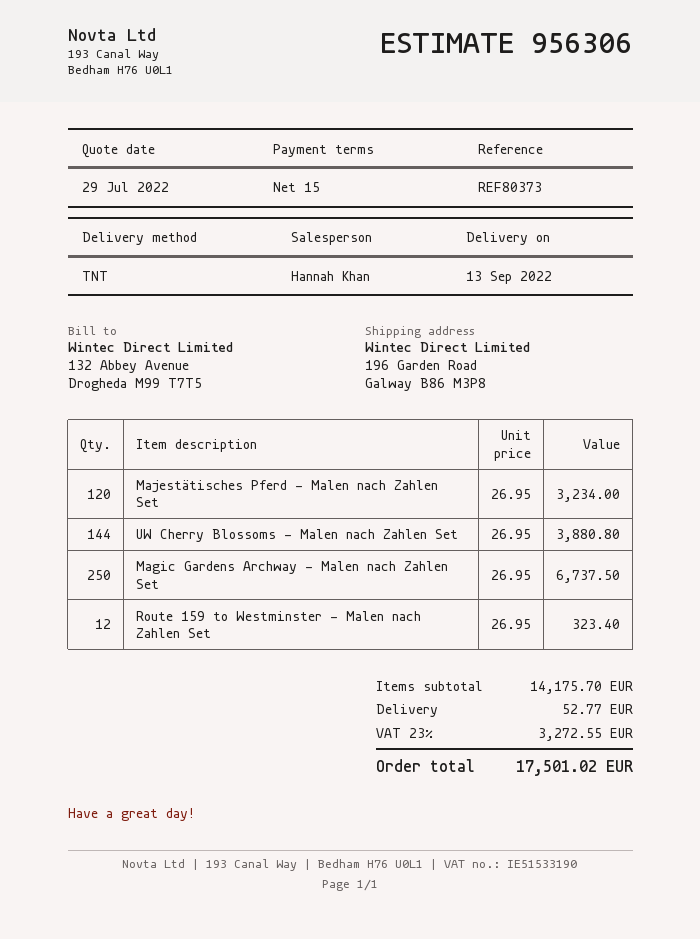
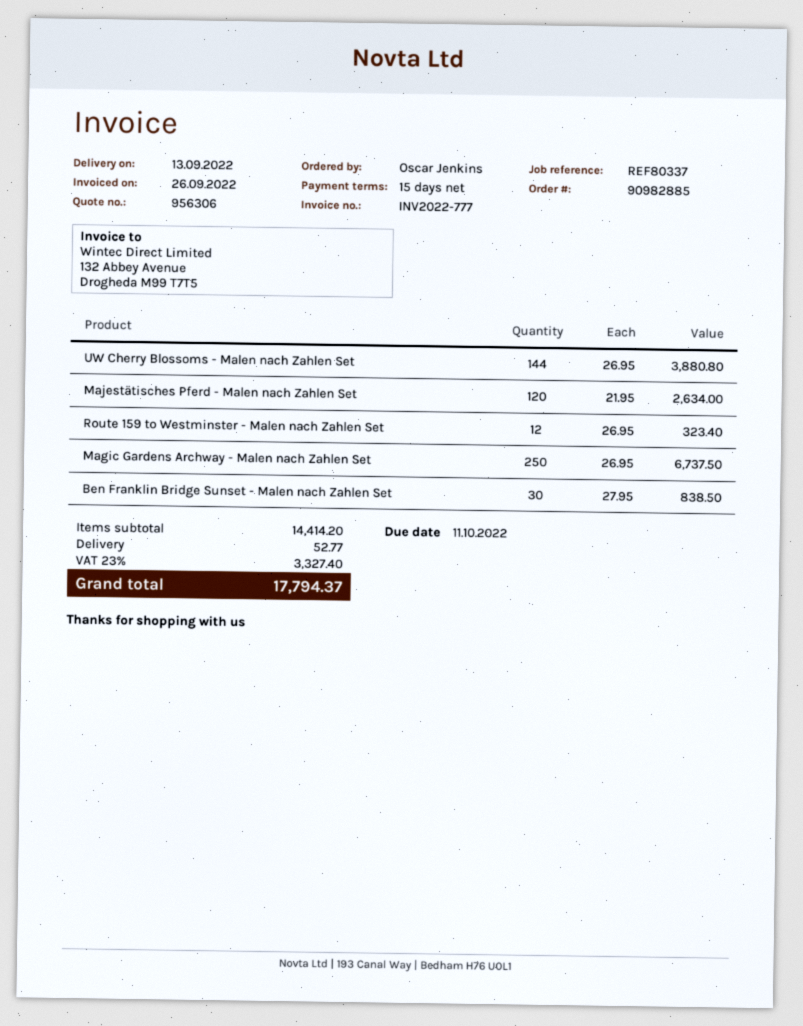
reference: REF80373 -> REF80337
Majestätisches Pferd - Malen nach Zahlen Set: 120 x 26.95 = 3234.00 -> 120 x 21.95 = 2634.00
Ben Franklin Bridge Sunset - Malen nach Zahlen Set: none -> 30 x 27.95 = 838.50
subtotal: 14175.70 -> 14414.20
tax: 23% = 3272.55 -> 23% = 3327.40
total: 17501.02 -> 17794.37

